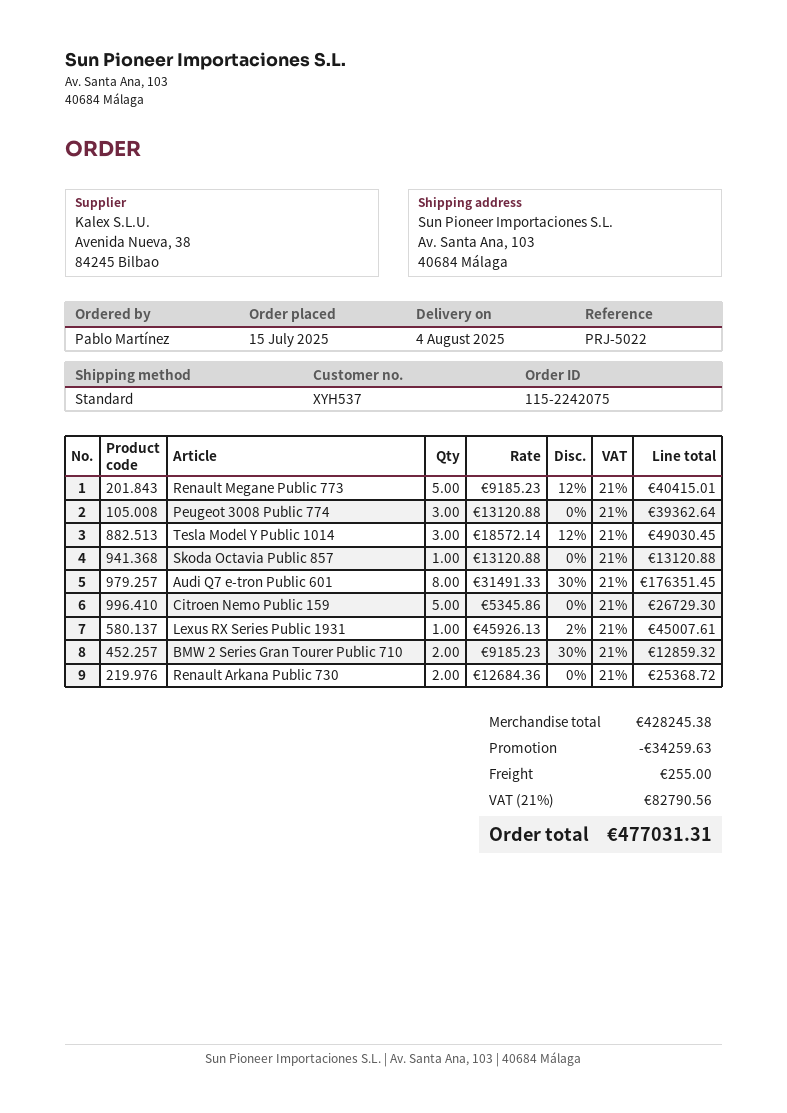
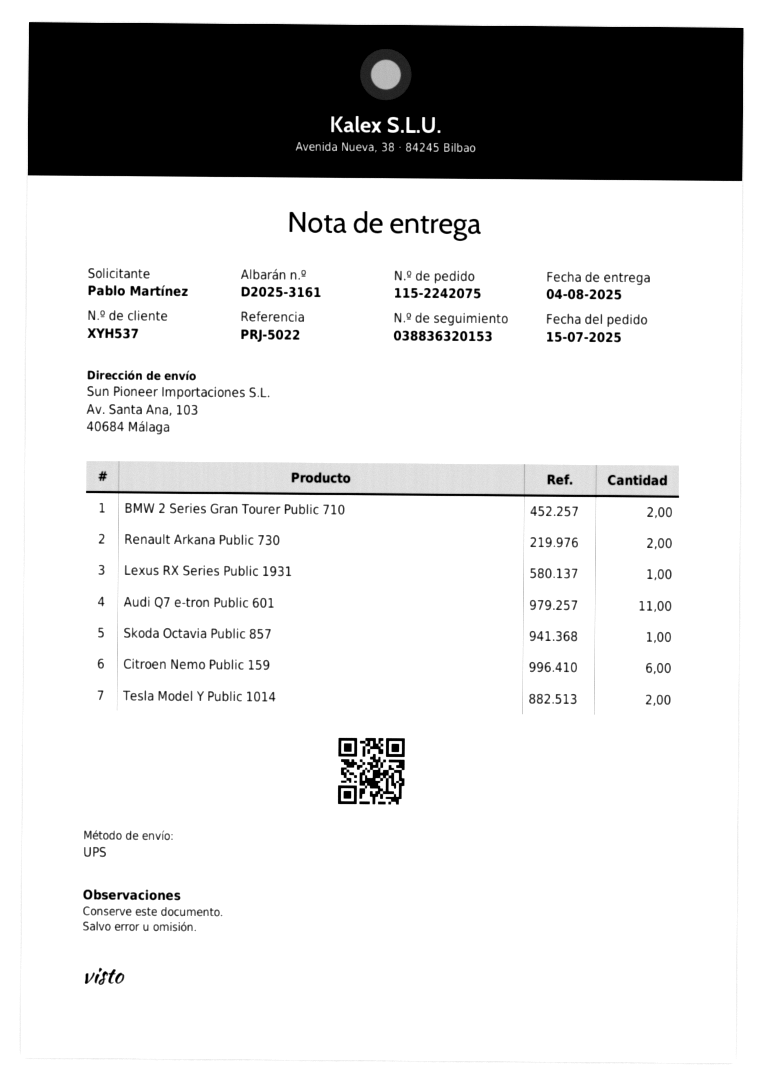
shipping method: standard -> UPS
Renault Megane Public 773: 5 -> none
Peugeot 3008 Public 774: 3 -> none
Tesla Model Y Public 1014: 3 -> 2
Audi Q7 e-tron Public 601: 8 -> 11
Citroen Nemo Public 159: 5 -> 6

